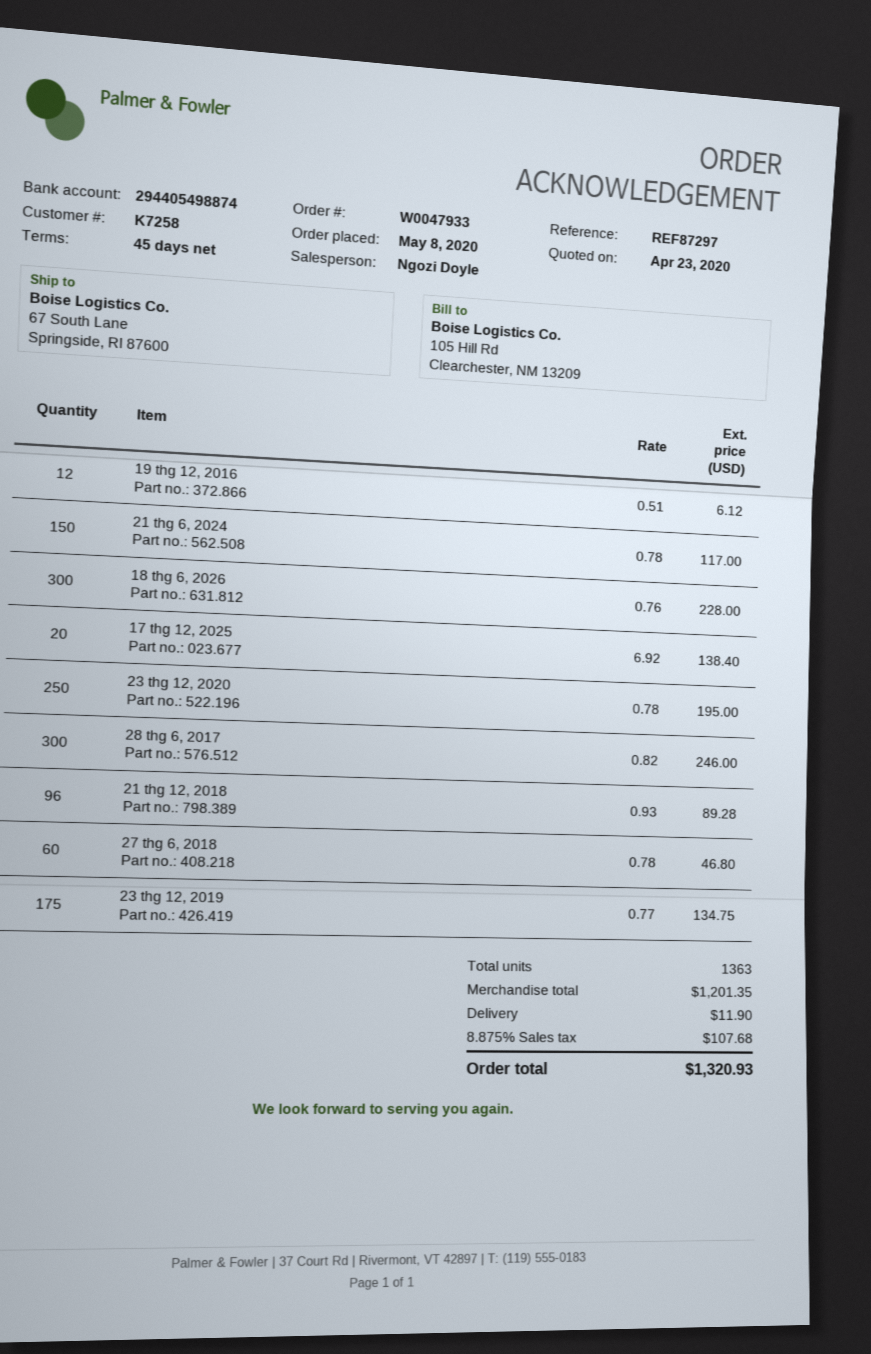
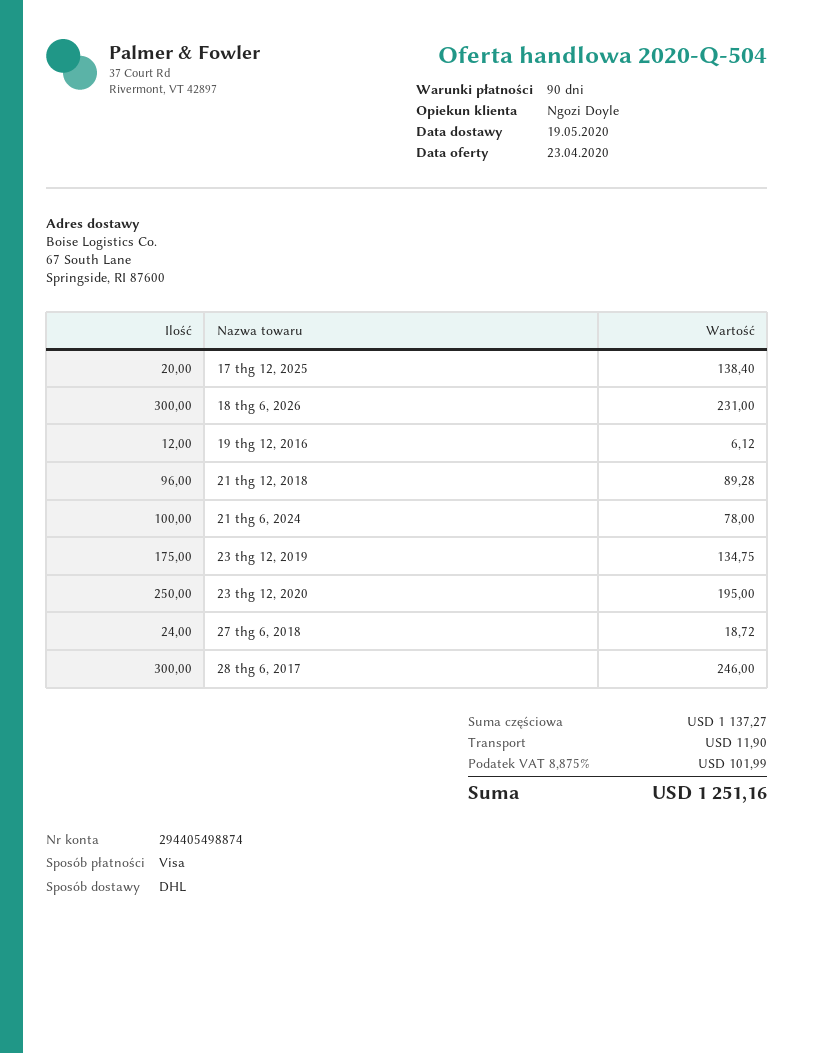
payment terms: 45 days -> 90 days
21 thg 6, 2024: 150 for 117.00 -> 100 for 78.00
18 thg 6, 2026: 300 for 228.00 -> 300 for 231.00
27 thg 6, 2018: 60 for 46.80 -> 24 for 18.72
subtotal: 1201.35 -> 1137.27
tax: 8.875% = 107.68 -> 8.875% = 101.99
total: 1320.93 -> 1251.16

